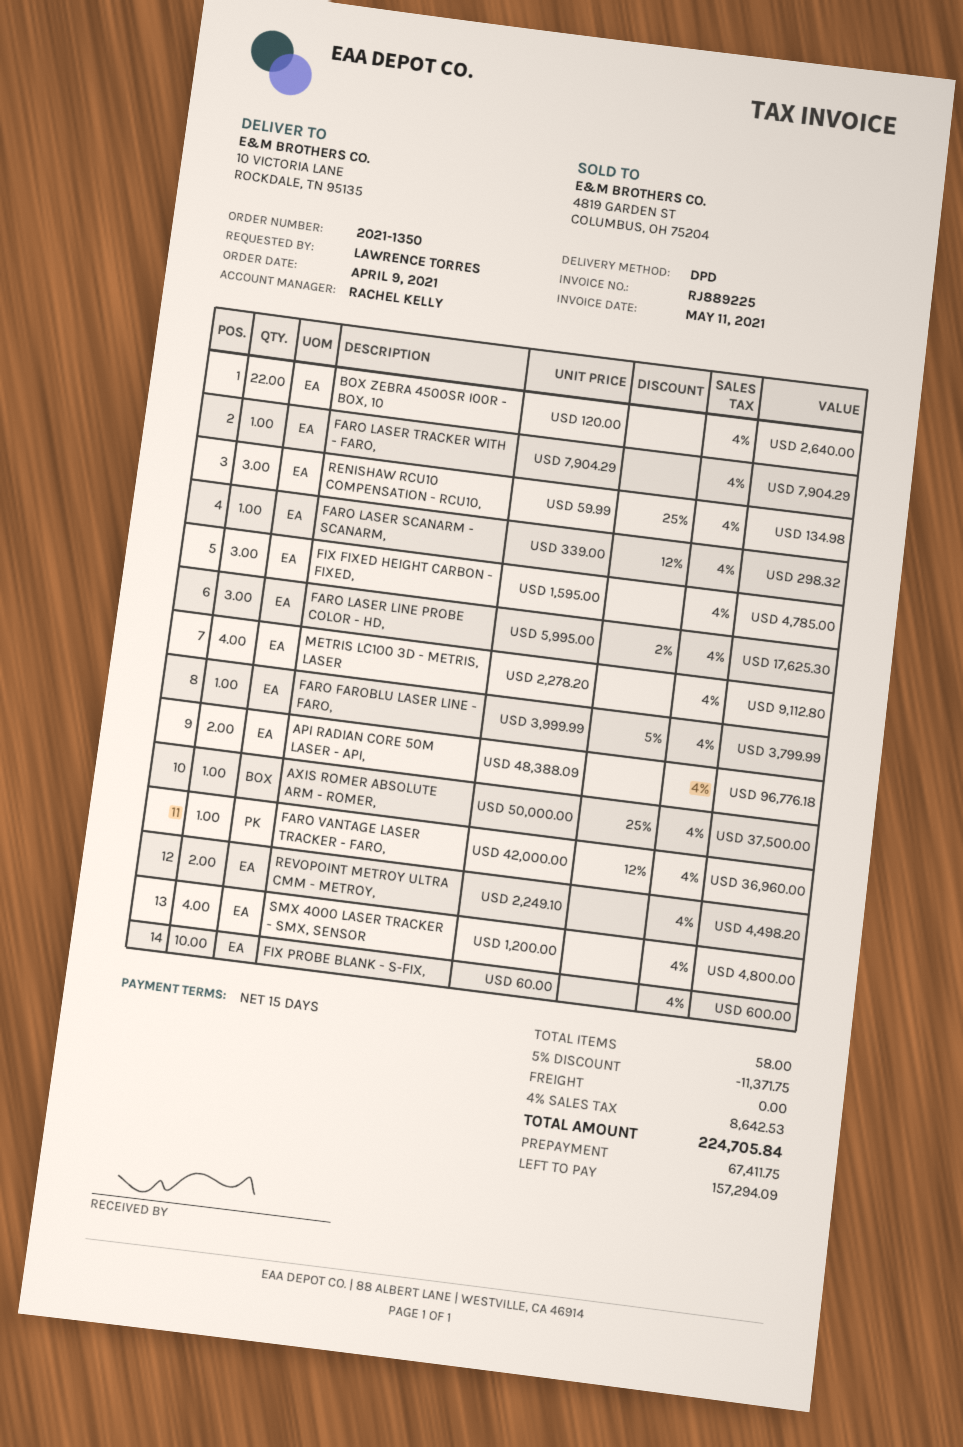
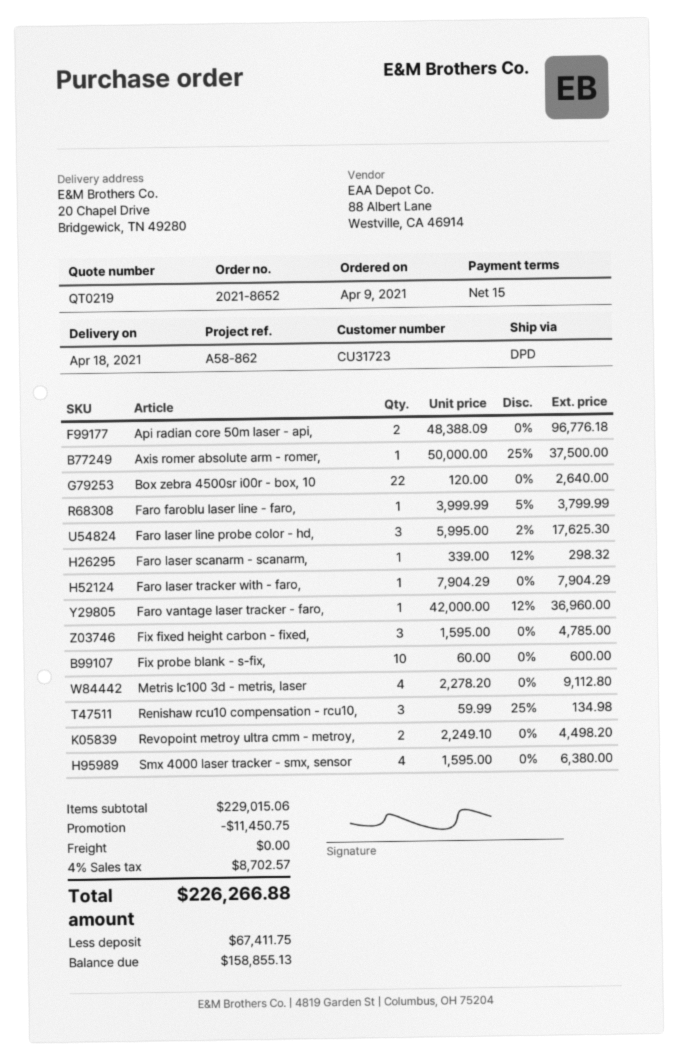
order number: 2021-1350 -> 2021-8652
ship to: 10 VICTORIA LANE, ROCKDALE, TN 95135 -> 20 Chapel Drive, Bridgewick, TN 49280
SMX 4000 LASER TRACKER - SMX, SENSOR: 4 x 1200.00 = 4800.00 -> 4 x 1595.00 = 6380.00
discount: 11371.75 -> 11450.75
tax: 4% = 8642.53 -> 4% = 8702.57
total: 224705.84 -> 226266.88
balance: 157294.09 -> 158855.13

